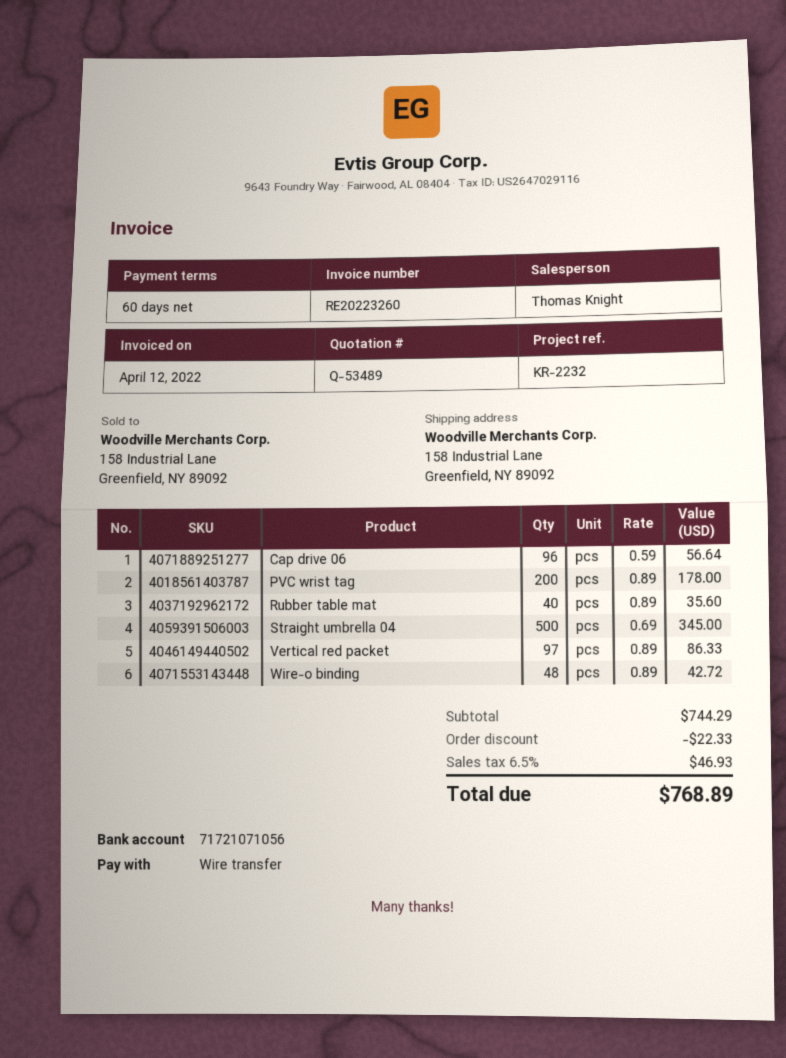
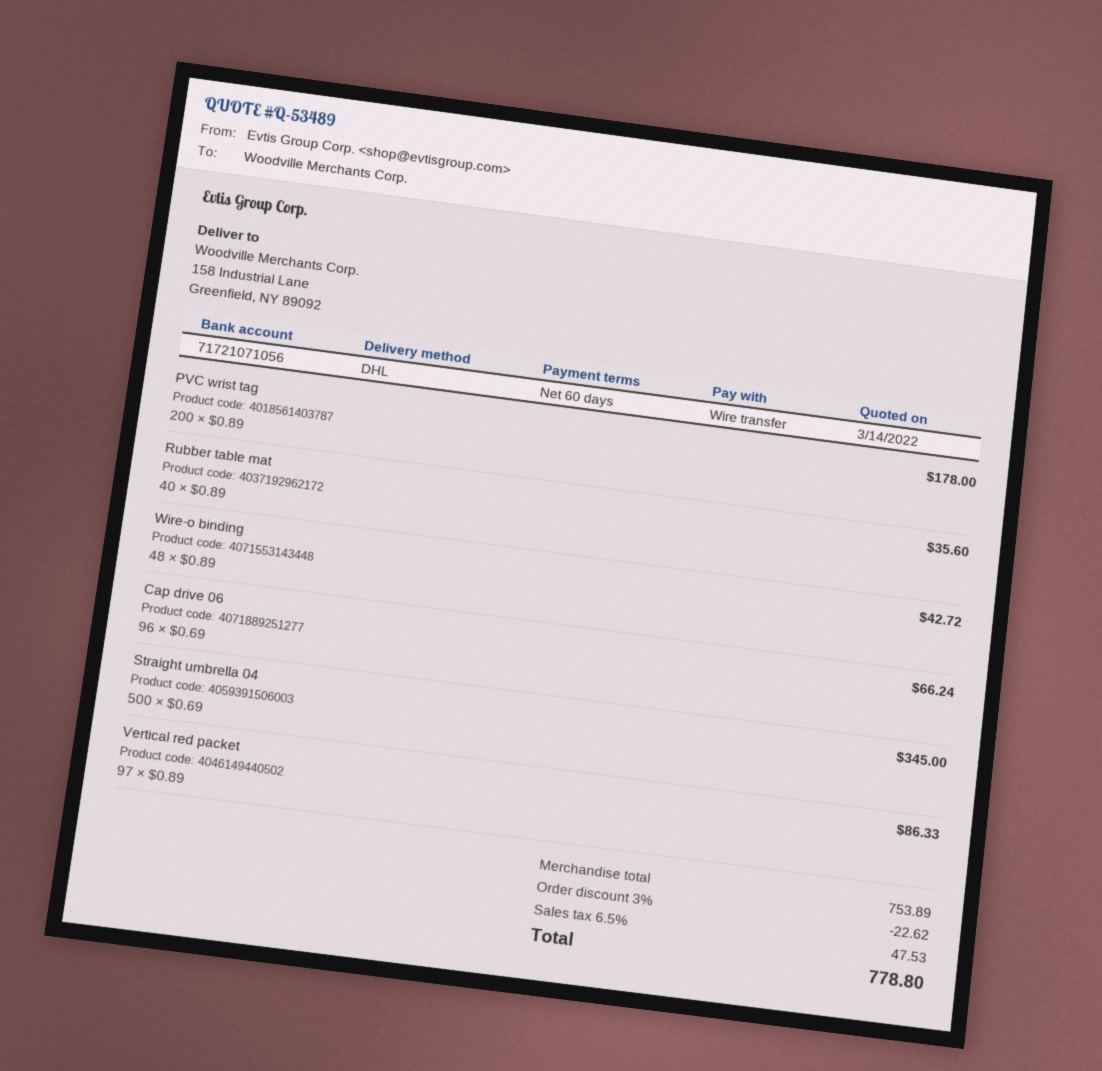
Cap drive 06: 96 x 0.59 = 56.64 -> 96 x 0.69 = 66.24
subtotal: 744.29 -> 753.89
discount: 22.33 -> 22.62
tax: 6.5% = 46.93 -> 6.5% = 47.53
total: 768.89 -> 778.80

